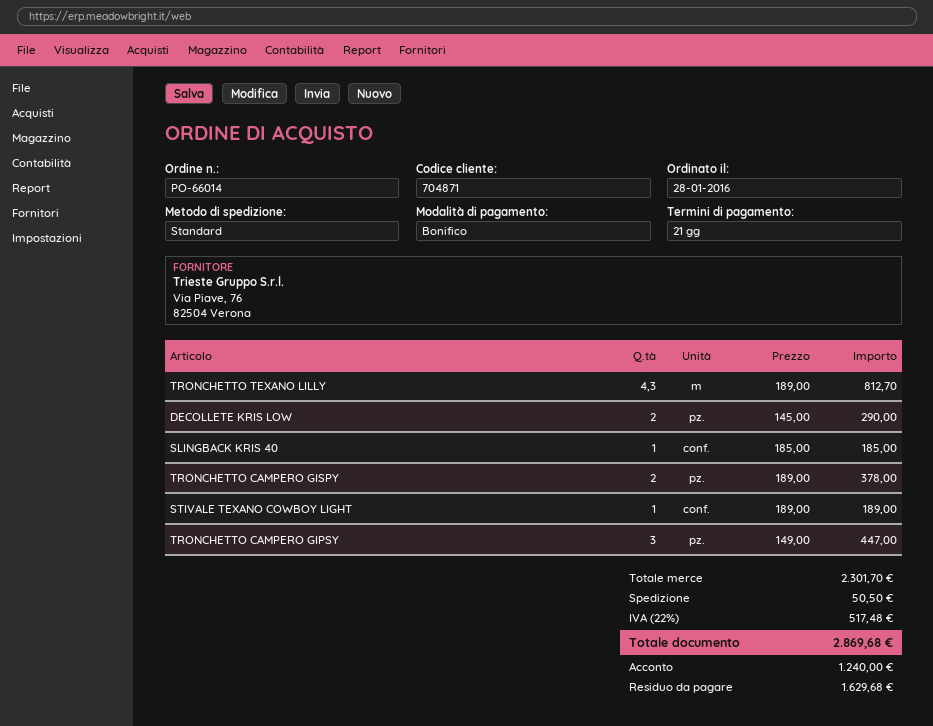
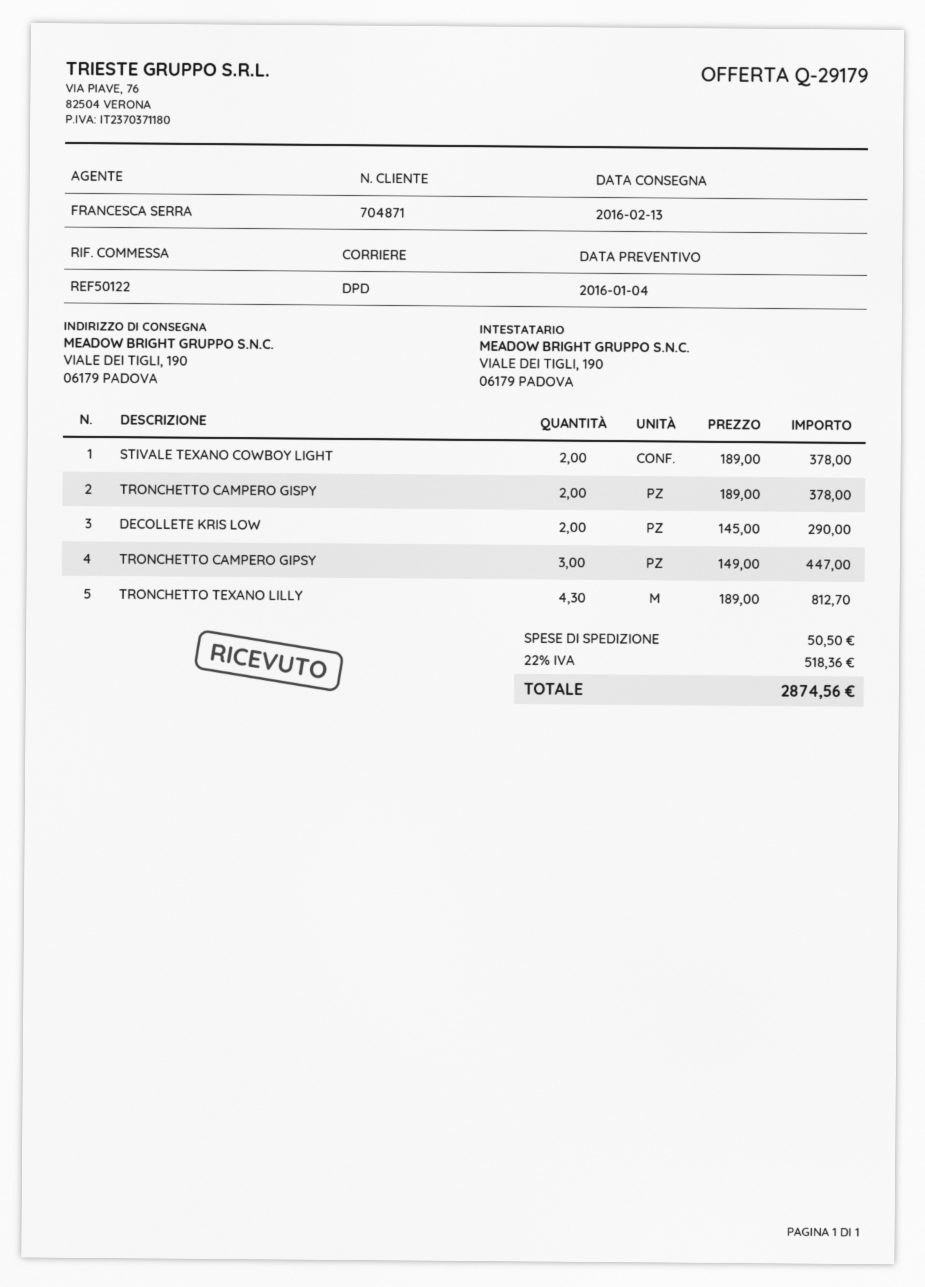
shipping method: standard -> DPD
SLINGBACK KRIS 40: 1 x 185.00 = 185.00 -> none
STIVALE TEXANO COWBOY LIGHT: 1 x 189.00 = 189.00 -> 2 x 189.00 = 378.00
tax: 22% = 517.48 -> 22% = 518.36
total: 2869.68 -> 2874.56

